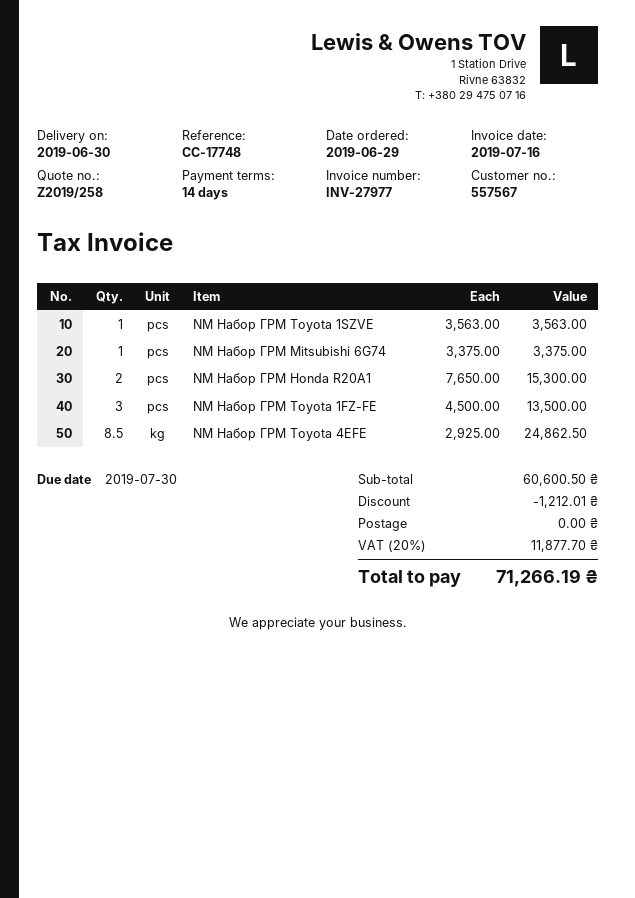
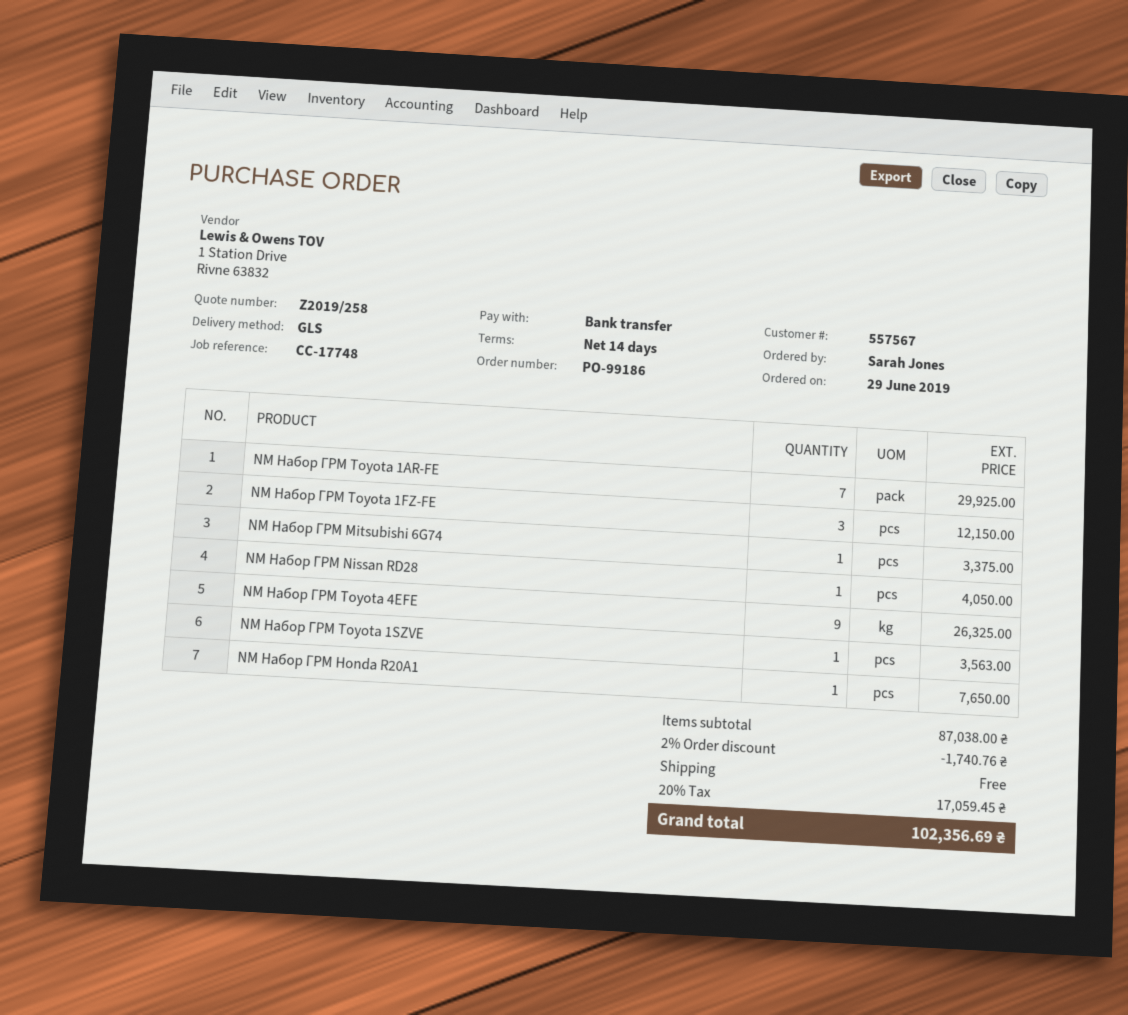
NM Набор ГРМ Honda R20A1: 2 for 15300.00 -> 1 for 7650.00
NM Набор ГРМ Toyota 1FZ-FE: 3 for 13500.00 -> 3 for 12150.00
NM Набор ГРМ Toyota 4EFE: 8.5 for 24862.50 -> 9 for 26325.00
NM Набор ГРМ Toyota 1AR-FE: none -> 7 for 29925.00
NM Набор ГРМ Nissan RD28: none -> 1 for 4050.00
subtotal: 60600.50 -> 87038.00
discount: 1212.01 -> 1740.76
tax: 20% = 11877.70 -> 20% = 17059.45
total: 71266.19 -> 102356.69

